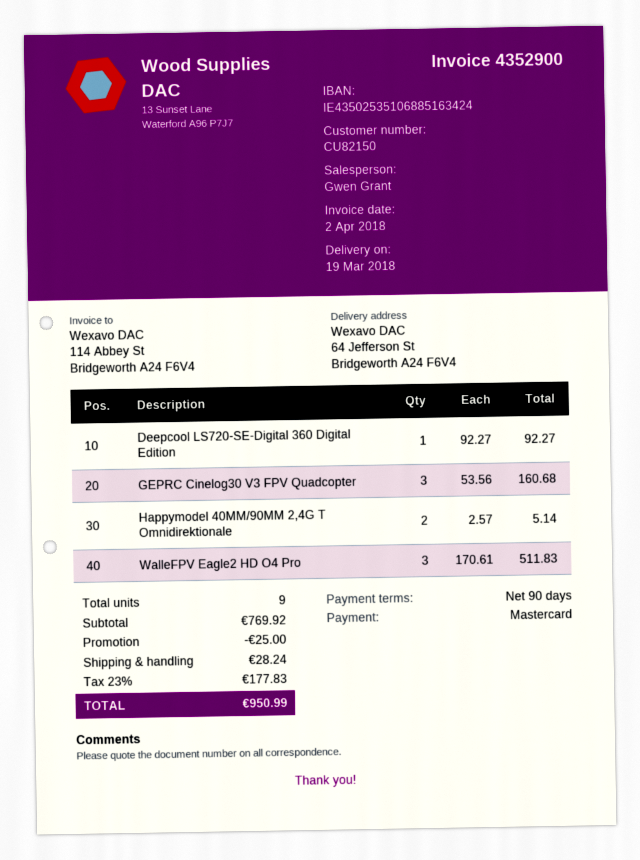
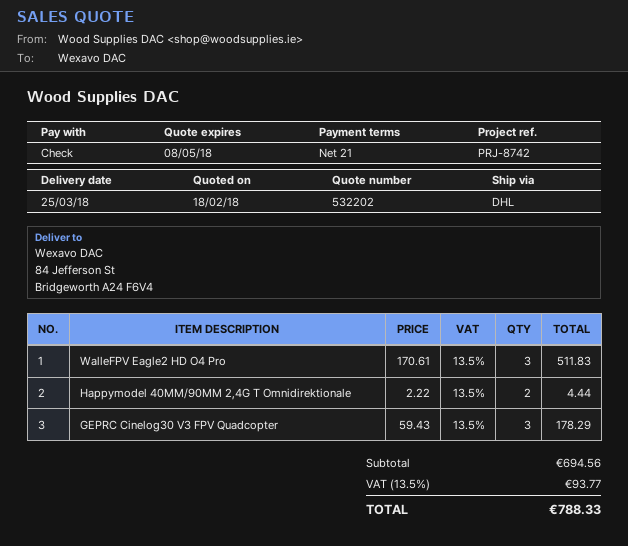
delivery date: 2018-03-19 -> 2018-03-25
payment terms: 90 days -> 21 days
payment method: Mastercard -> cheque
ship to: 64 Jefferson St, Bridgeworth A24 F6V4 -> 84 Jefferson St, Bridgeworth A24 F6V4
Deepcool LS720-SE-Digital 360 Digital Edition: 1 x 92.27 = 92.27 -> none
GEPRC Cinelog30 V3 FPV Quadcopter: 3 x 53.56 = 160.68 -> 3 x 59.43 = 178.29
Happymodel 40MM/90MM 2,4G T Omnidirektionale: 2 x 2.57 = 5.14 -> 2 x 2.22 = 4.44
subtotal: 769.92 -> 694.56
discount: 25.00 -> none
shipping: 28.24 -> none
tax: 23% = 177.83 -> 13.5% = 93.77
total: 950.99 -> 788.33

